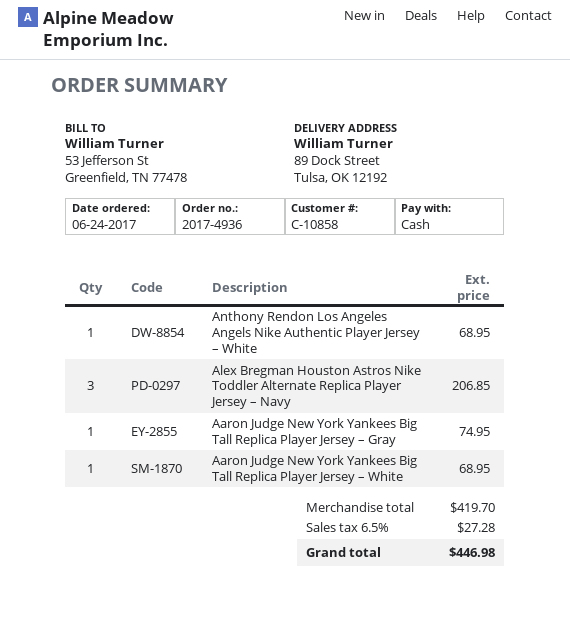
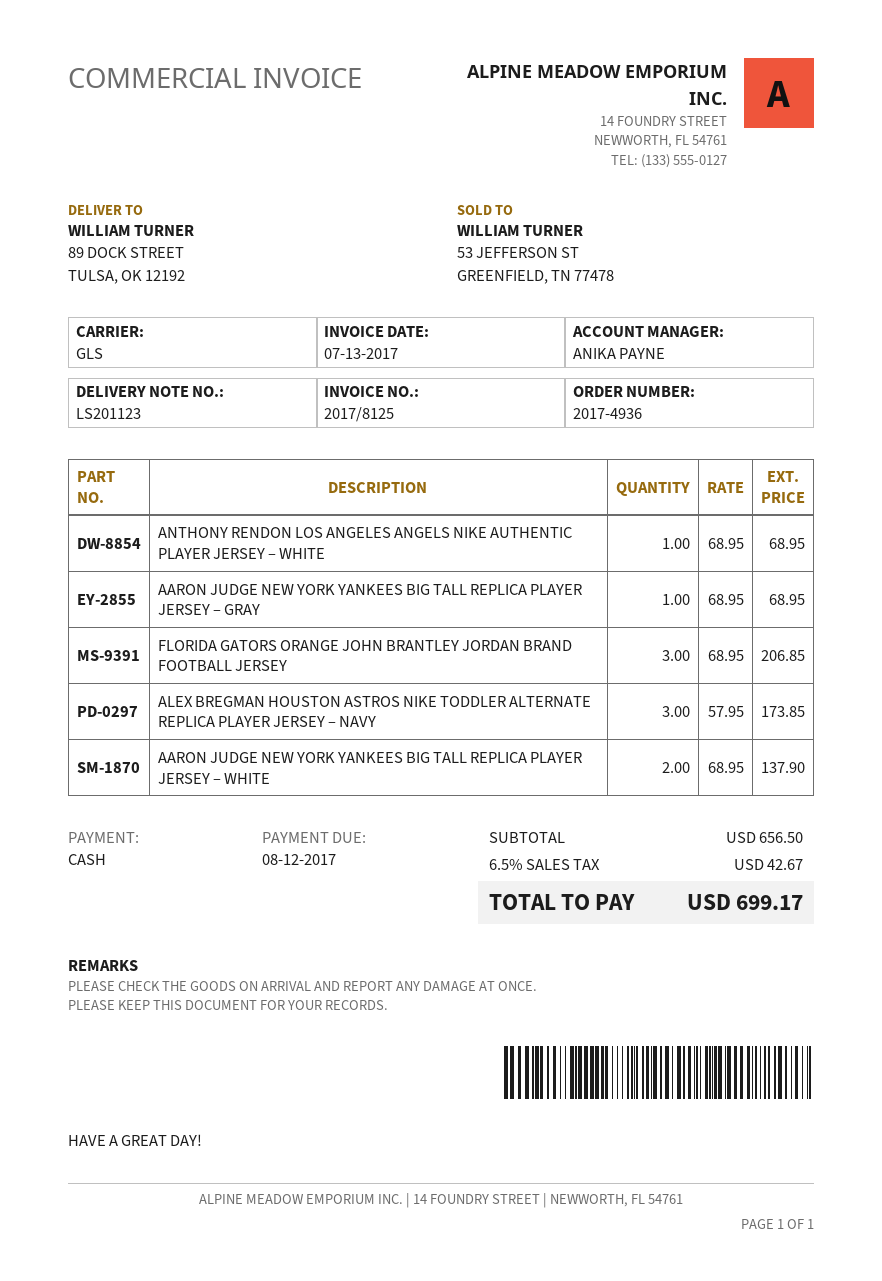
Alex Bregman Houston Astros Nike Toddler Alternate Replica Player Jersey – Navy: 3 for 206.85 -> 3 for 173.85
Aaron Judge New York Yankees Big Tall Replica Player Jersey – Gray: 1 for 74.95 -> 1 for 68.95
Aaron Judge New York Yankees Big Tall Replica Player Jersey – White: 1 for 68.95 -> 2 for 137.90
FLORIDA GATORS ORANGE JOHN BRANTLEY JORDAN BRAND FOOTBALL JERSEY: none -> 3 for 206.85
subtotal: 419.70 -> 656.50
tax: 6.5% = 27.28 -> 6.5% = 42.67
total: 446.98 -> 699.17

